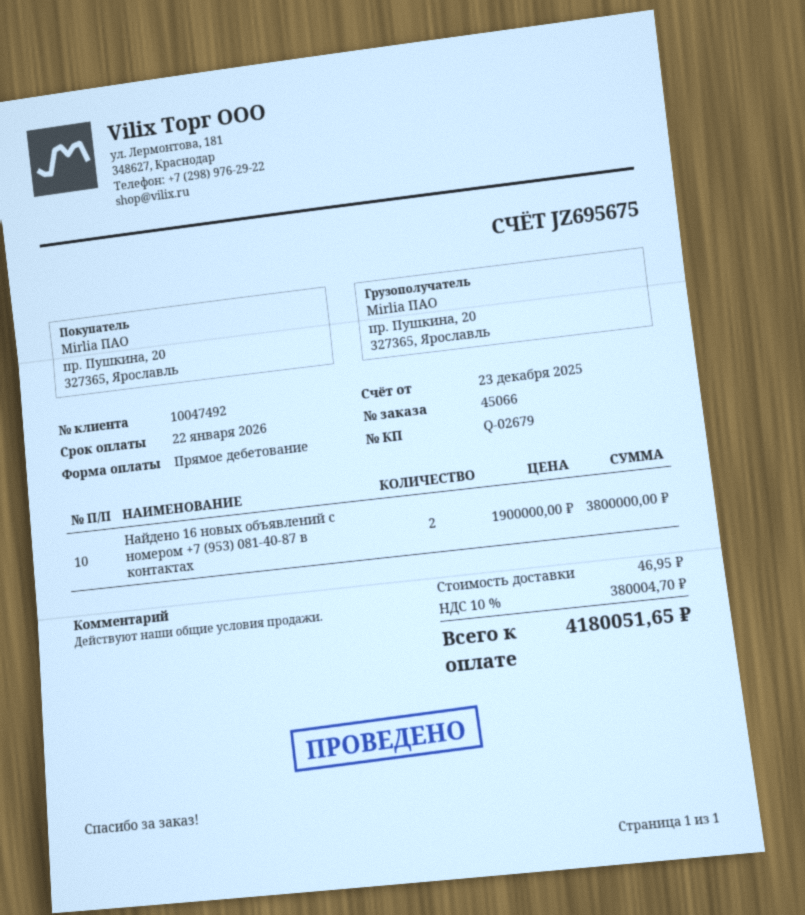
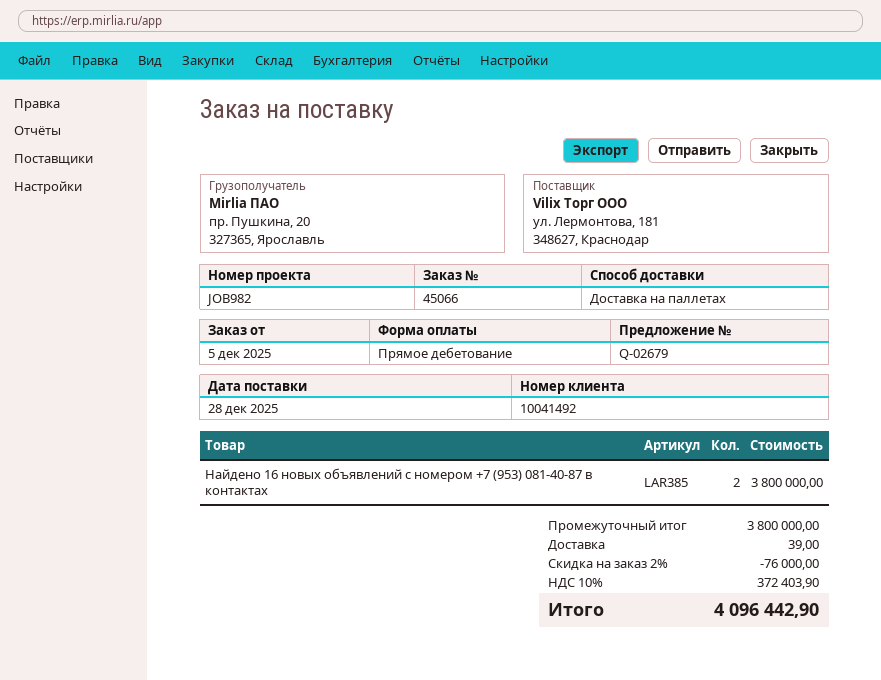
customer number: 10047492 -> 10041492
discount: none -> 2% = 76000.00
shipping: 46.95 -> 39.00
tax: 10% = 380004.70 -> 10% = 372403.90
total: 4180051.65 -> 4096442.90

